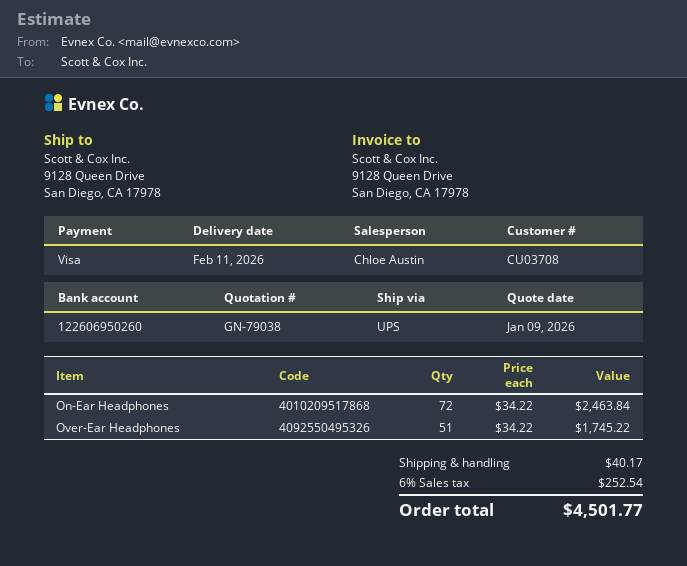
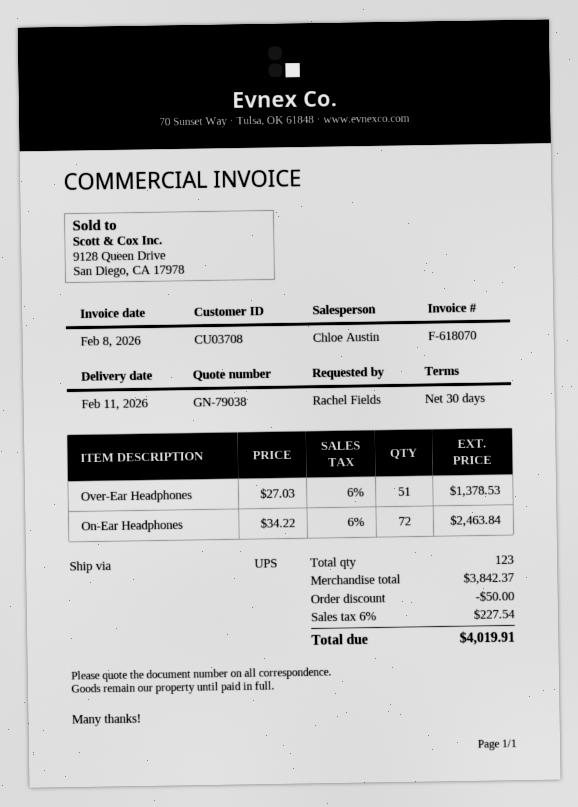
Over-Ear Headphones: 51 x 34.22 = 1745.22 -> 51 x 27.03 = 1378.53
discount: none -> 50.00
shipping: 40.17 -> none
tax: 6% = 252.54 -> 6% = 227.54
total: 4501.77 -> 4019.91

